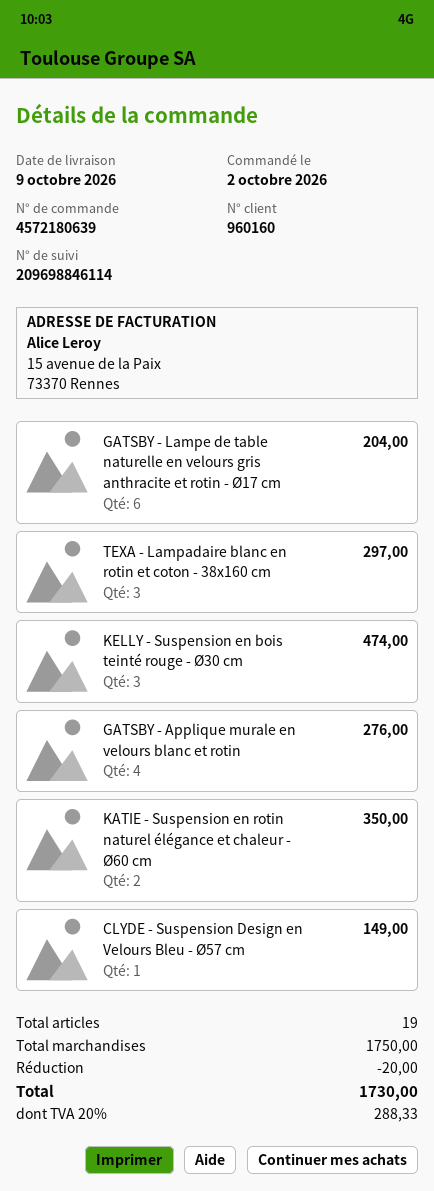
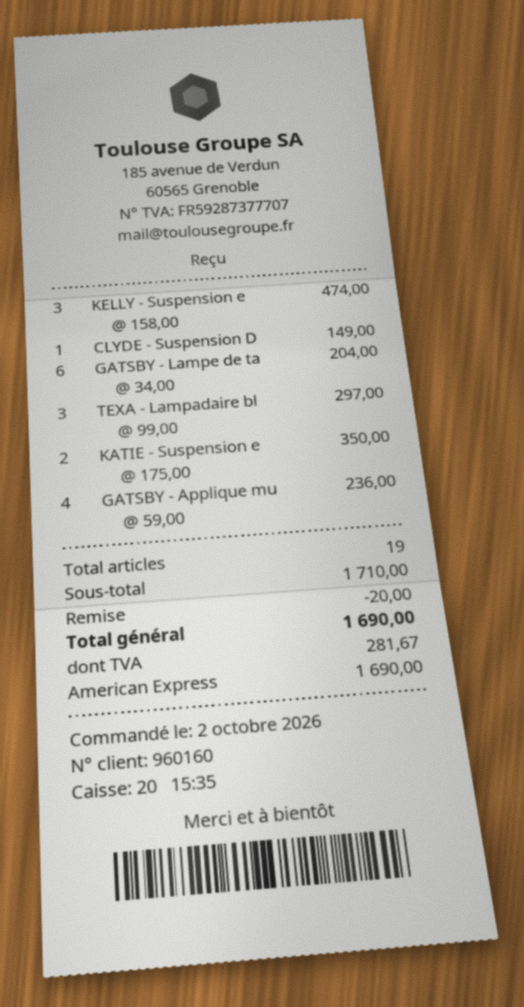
GATSBY - Applique murale en velours blanc et rotin: 4 for 276.00 -> 4 for 236.00
subtotal: 1750.00 -> 1710.00
tax: 288.33 -> 281.67
total: 1730.00 -> 1690.00

